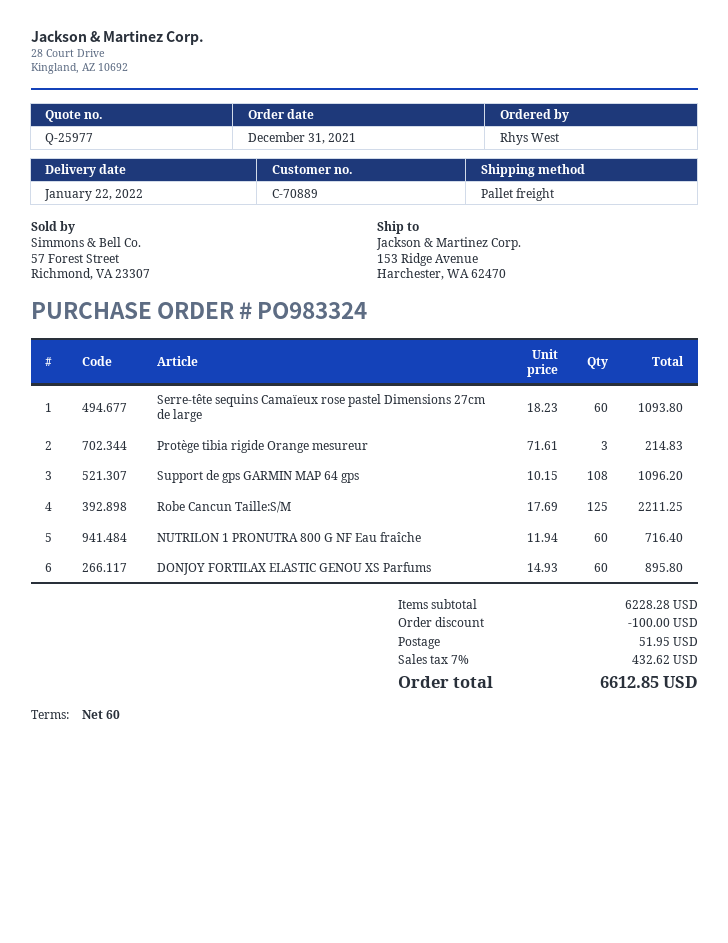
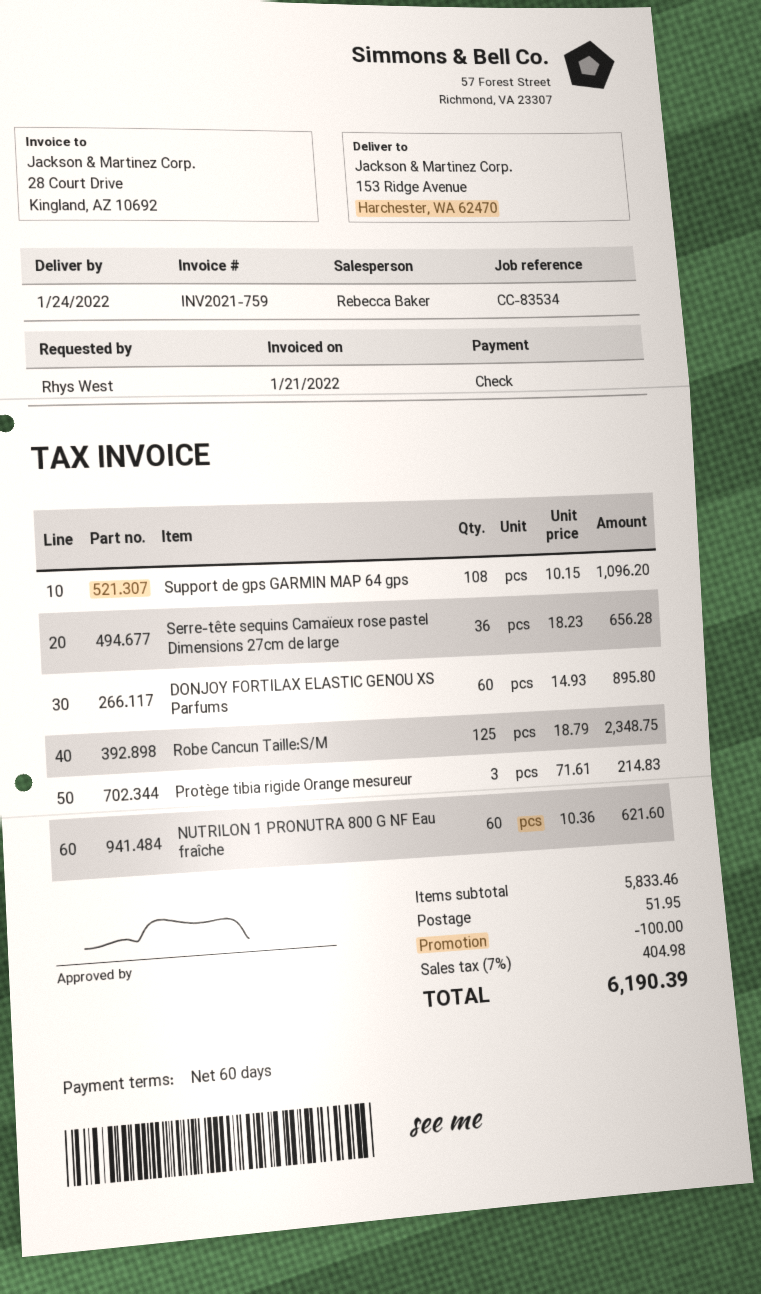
delivery date: 2022-01-22 -> 2022-01-24
Serre-tête sequins Camaïeux rose pastel Dimensions 27cm de large: 60 x 18.23 = 1093.80 -> 36 x 18.23 = 656.28
Robe Cancun Taille:S/M: 125 x 17.69 = 2211.25 -> 125 x 18.79 = 2348.75
NUTRILON 1 PRONUTRA 800 G NF Eau fraîche: 60 x 11.94 = 716.40 -> 60 x 10.36 = 621.60
subtotal: 6228.28 -> 5833.46
tax: 7% = 432.62 -> 7% = 404.98
total: 6612.85 -> 6190.39

